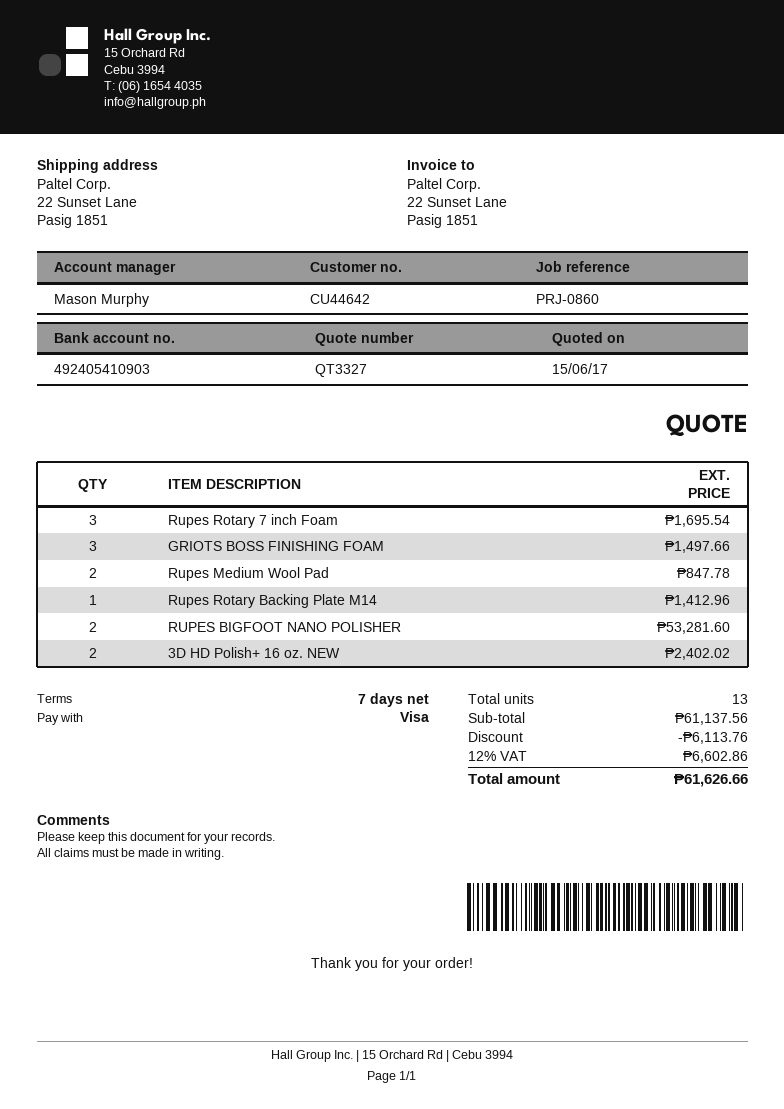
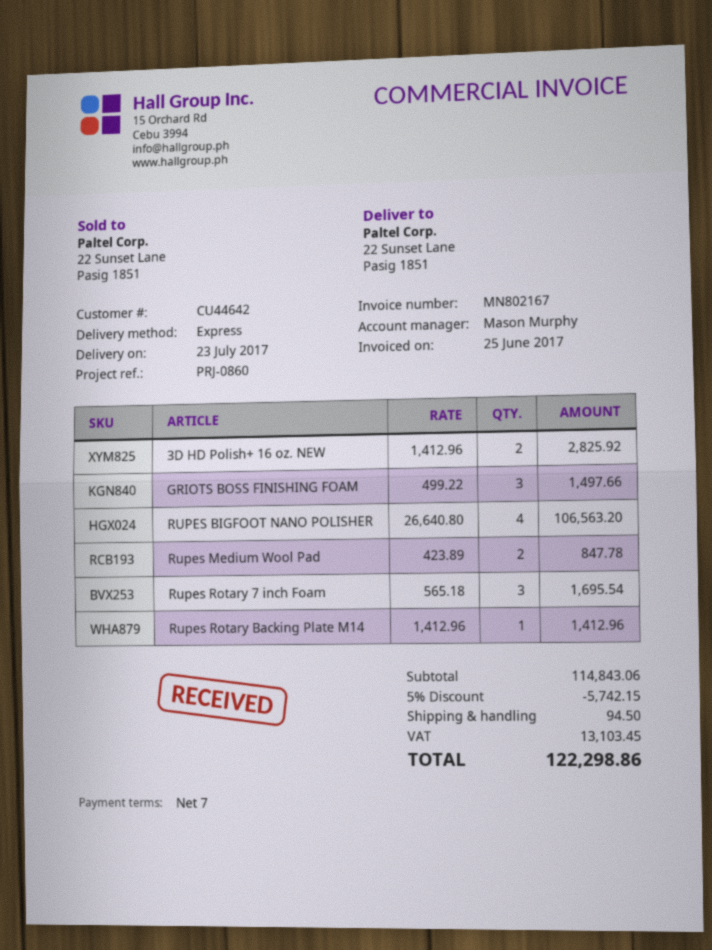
RUPES BIGFOOT NANO POLISHER: 2 for 53281.60 -> 4 for 106563.20
3D HD Polish+ 16 oz. NEW: 2 for 2402.02 -> 2 for 2825.92
subtotal: 61137.56 -> 114843.06
discount: 6113.76 -> 5742.15
shipping: none -> 94.50
tax: 6602.86 -> 13103.45
total: 61626.66 -> 122298.86

